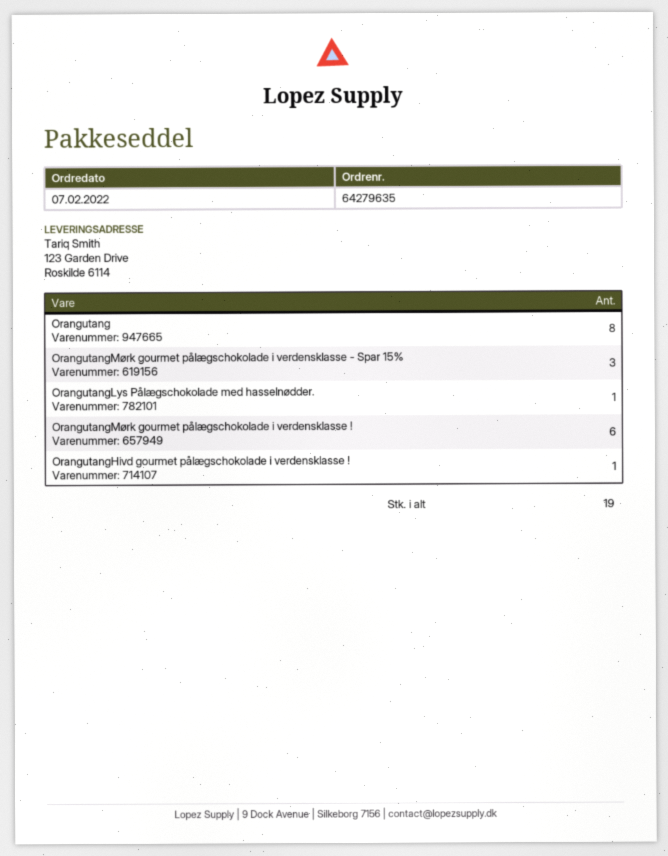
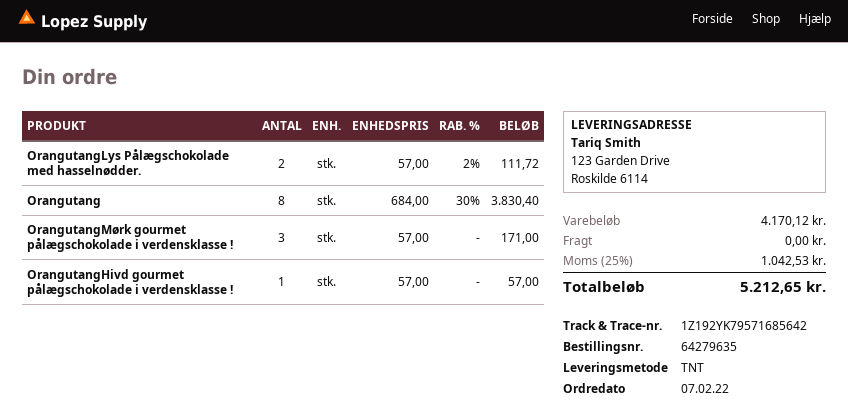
OrangutangMørk gourmet pålægschokolade i verdensklasse - Spar 15%: 3 -> none
OrangutangLys Pålægschokolade med hasselnødder.: 1 -> 2
OrangutangMørk gourmet pålægschokolade i verdensklasse !: 6 -> 3

